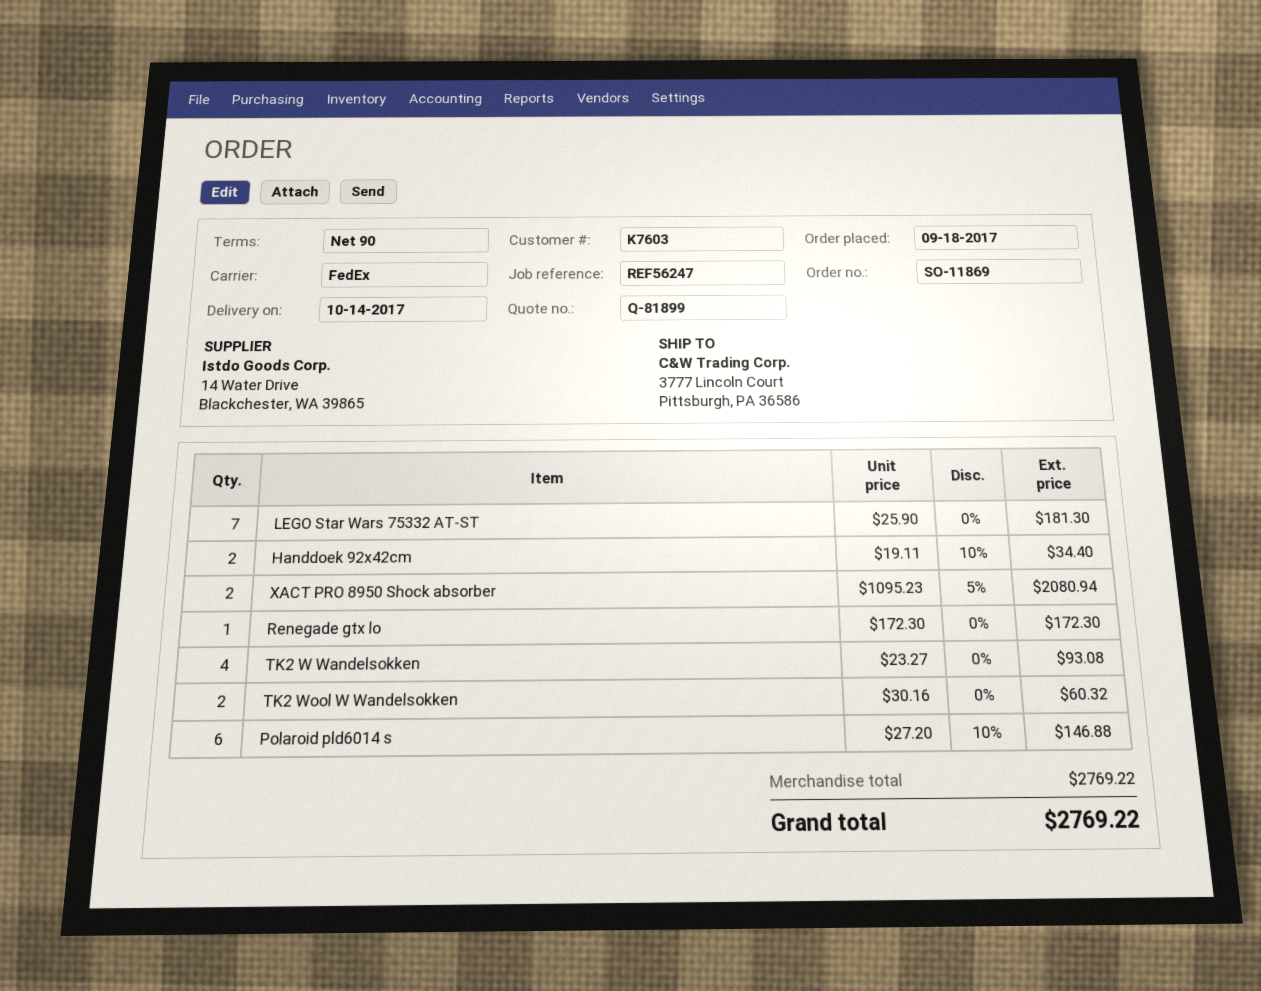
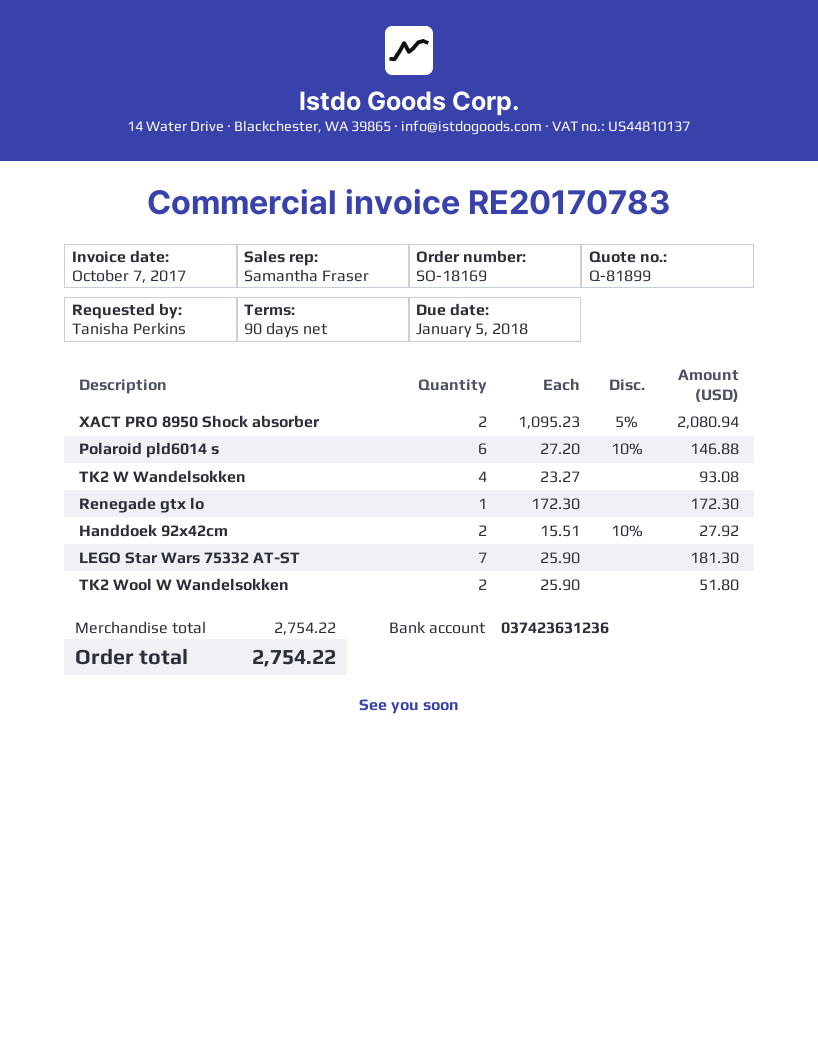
order number: SO-11869 -> SO-18169
Handdoek 92x42cm: 2 x 19.11 - 10% = 34.40 -> 2 x 15.51 - 10% = 27.92
TK2 Wool W Wandelsokken: 2 x 30.16 = 60.32 -> 2 x 25.90 = 51.80
subtotal: 2769.22 -> 2754.22
total: 2769.22 -> 2754.22

